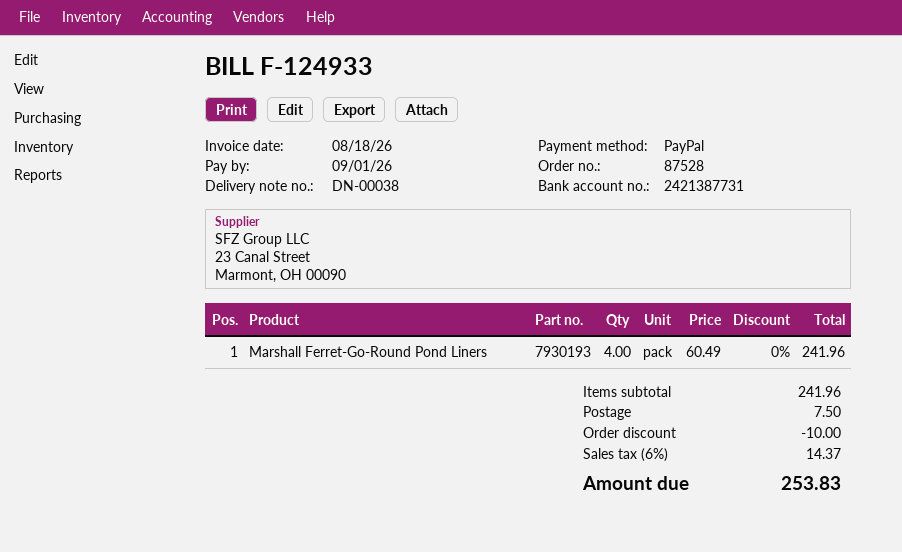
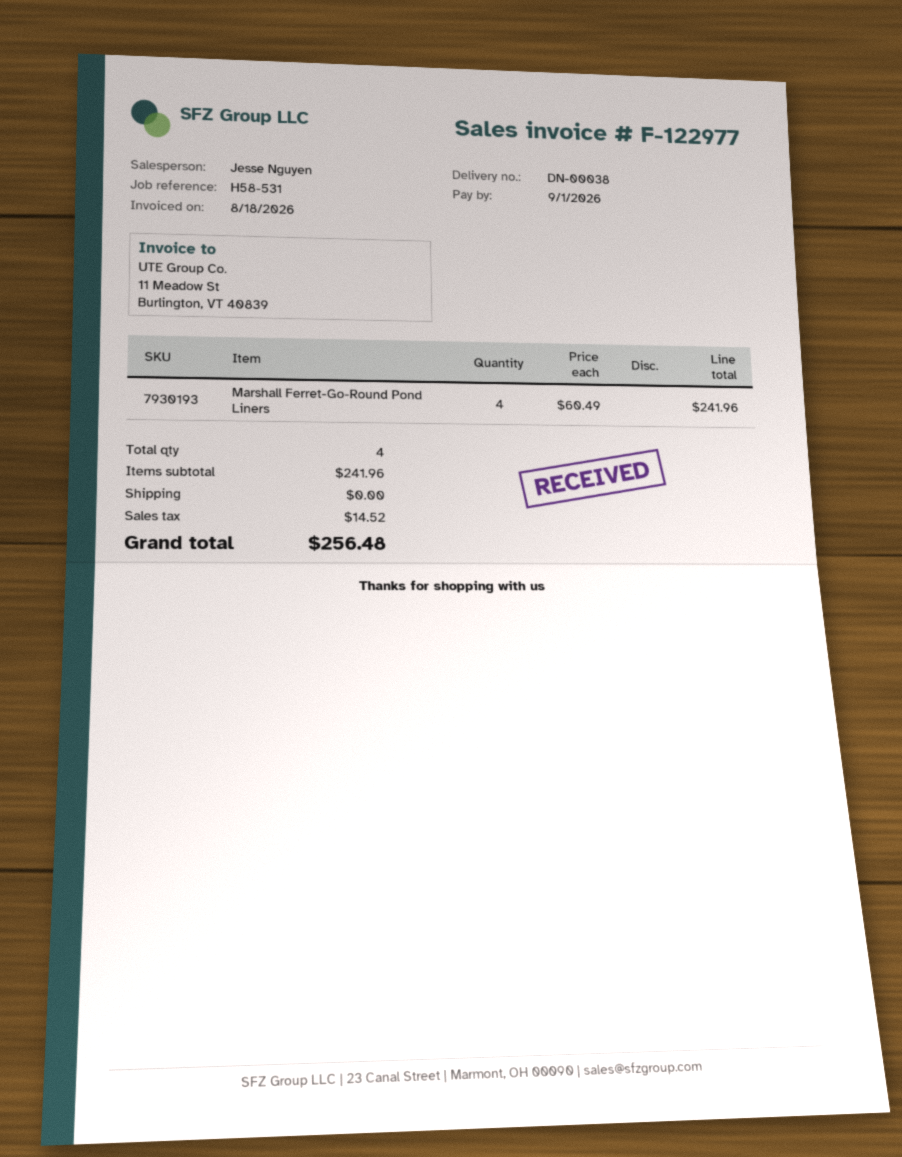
invoice number: F-124933 -> F-122977
discount: 10.00 -> none
shipping: 7.50 -> 0.00
tax: 14.37 -> 14.52
total: 253.83 -> 256.48

